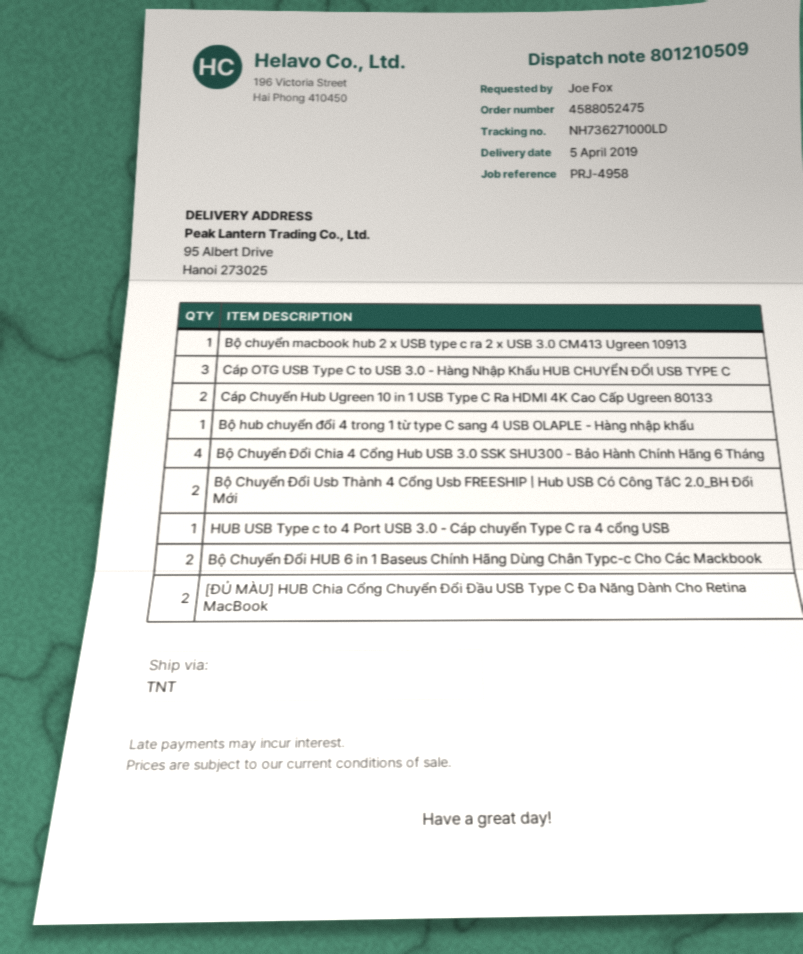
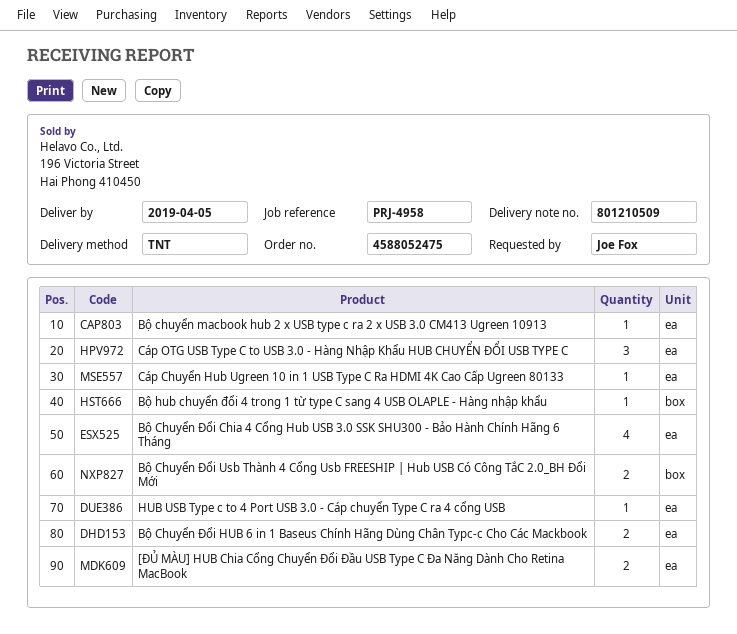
Cáp Chuyển Hub Ugreen 10 in 1 USB Type C Ra HDMI 4K Cao Cấp Ugreen 80133: 2 -> 1

